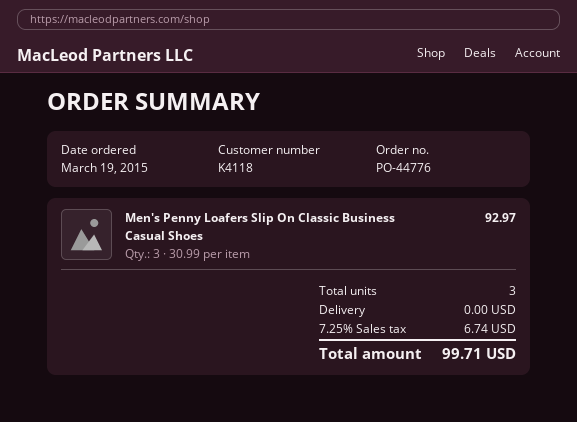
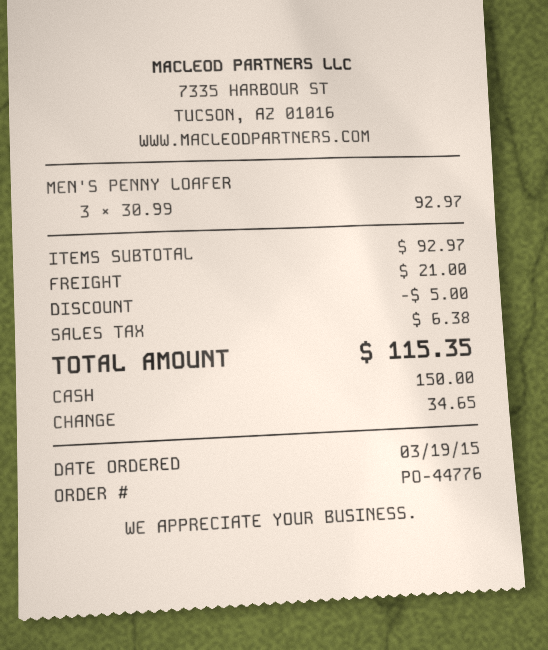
discount: none -> 5.00
shipping: 0.00 -> 21.00
tax: 6.74 -> 6.38
total: 99.71 -> 115.35

